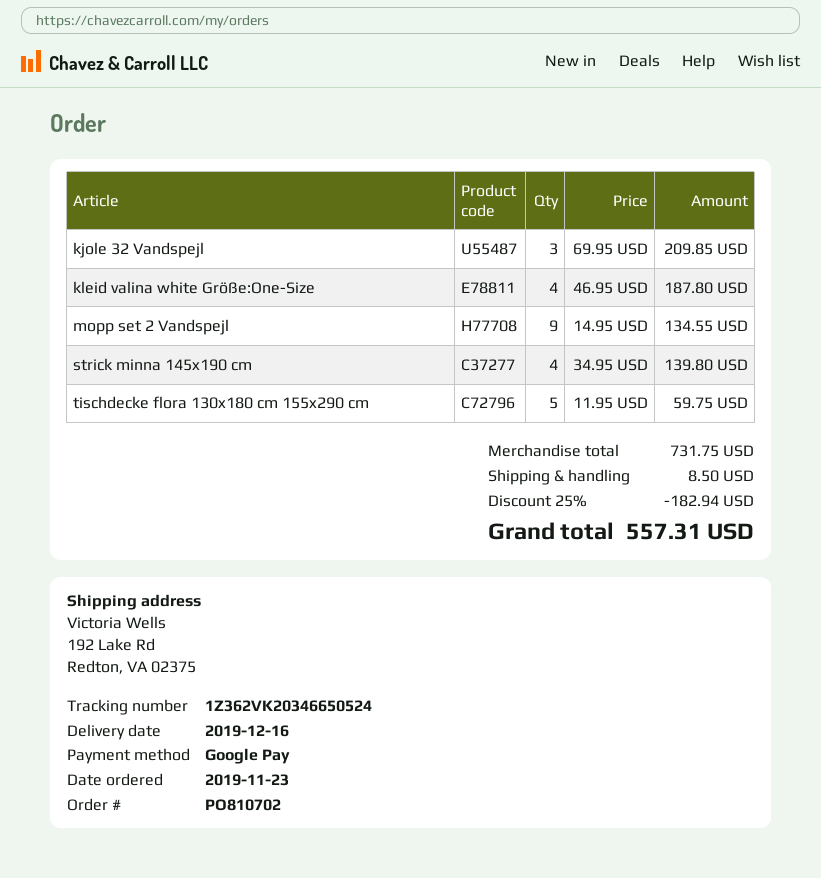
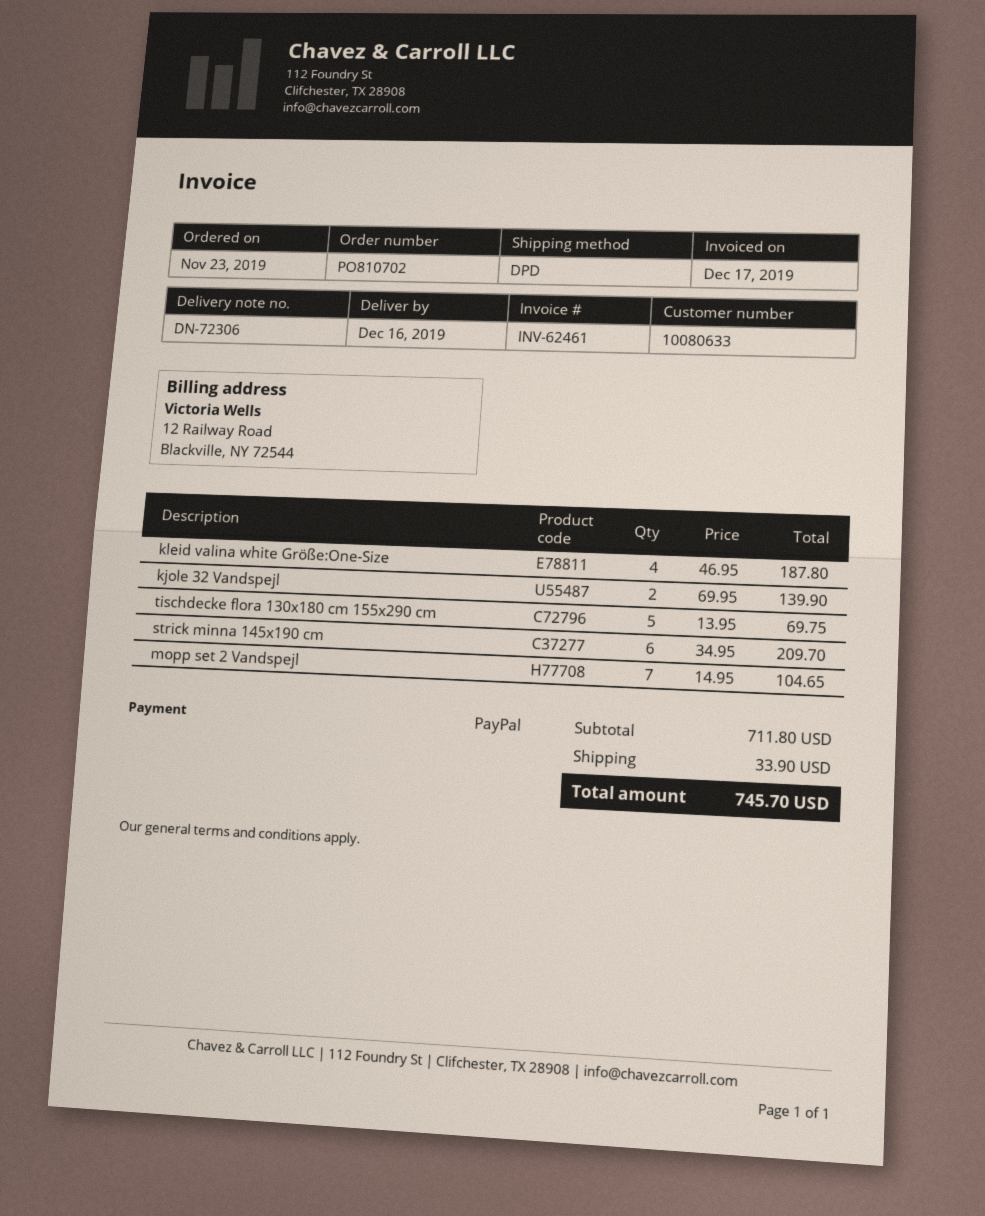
payment method: Google Pay -> PayPal
kjole 32 Vandspejl: 3 x 69.95 = 209.85 -> 2 x 69.95 = 139.90
mopp set 2 Vandspejl: 9 x 14.95 = 134.55 -> 7 x 14.95 = 104.65
strick minna 145x190 cm: 4 x 34.95 = 139.80 -> 6 x 34.95 = 209.70
tischdecke flora 130x180 cm 155x290 cm: 5 x 11.95 = 59.75 -> 5 x 13.95 = 69.75
subtotal: 731.75 -> 711.80
discount: 25% = 182.94 -> none
shipping: 8.50 -> 33.90
total: 557.31 -> 745.70

